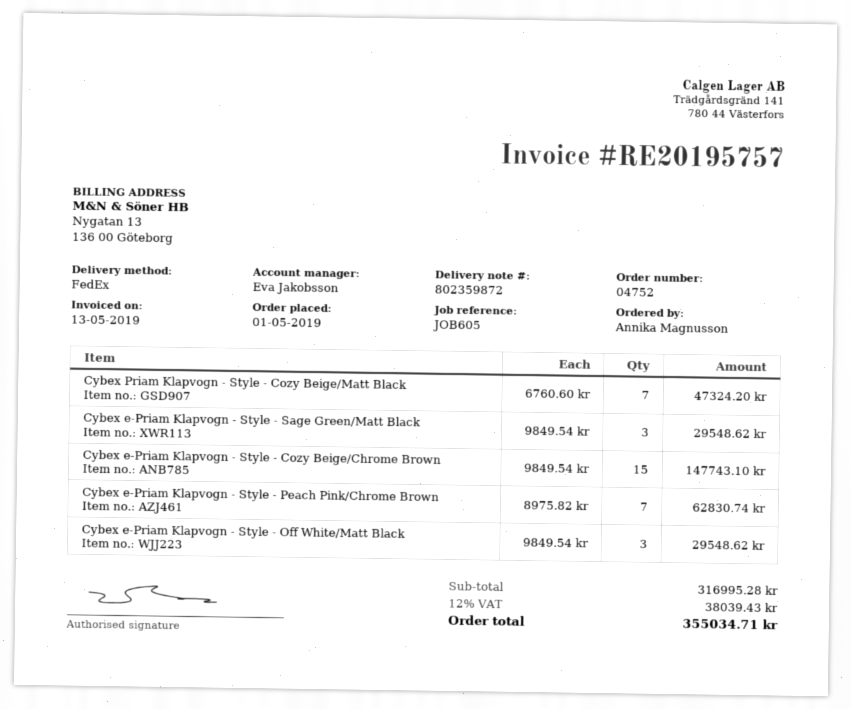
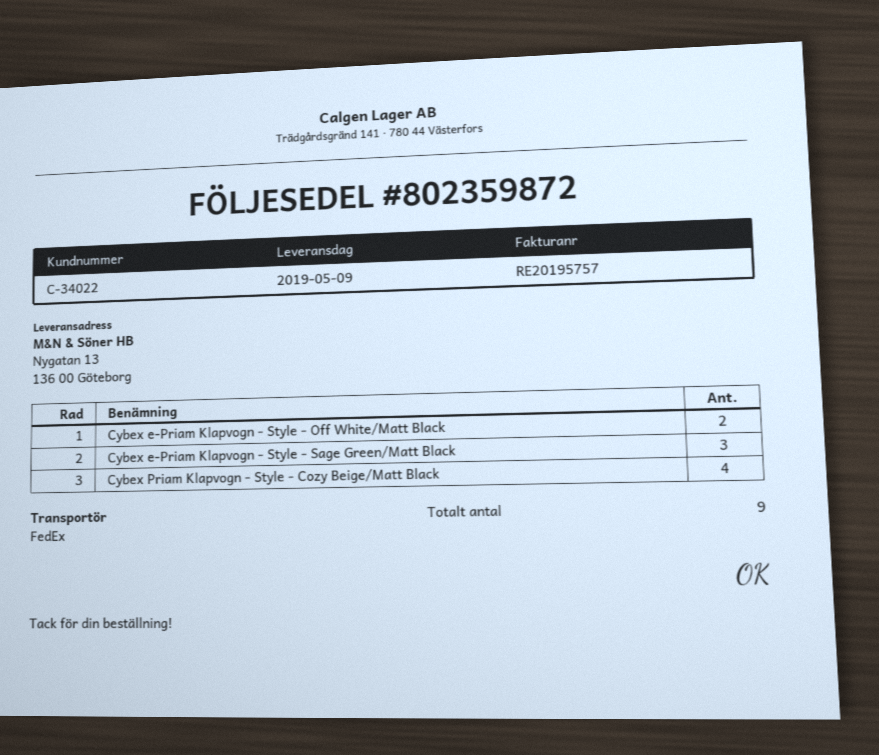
Cybex Priam Klapvogn - Style - Cozy Beige/Matt Black: 7 -> 4
Cybex e-Priam Klapvogn - Style - Cozy Beige/Chrome Brown: 15 -> none
Cybex e-Priam Klapvogn - Style - Peach Pink/Chrome Brown: 7 -> none
Cybex e-Priam Klapvogn - Style - Off White/Matt Black: 3 -> 2

